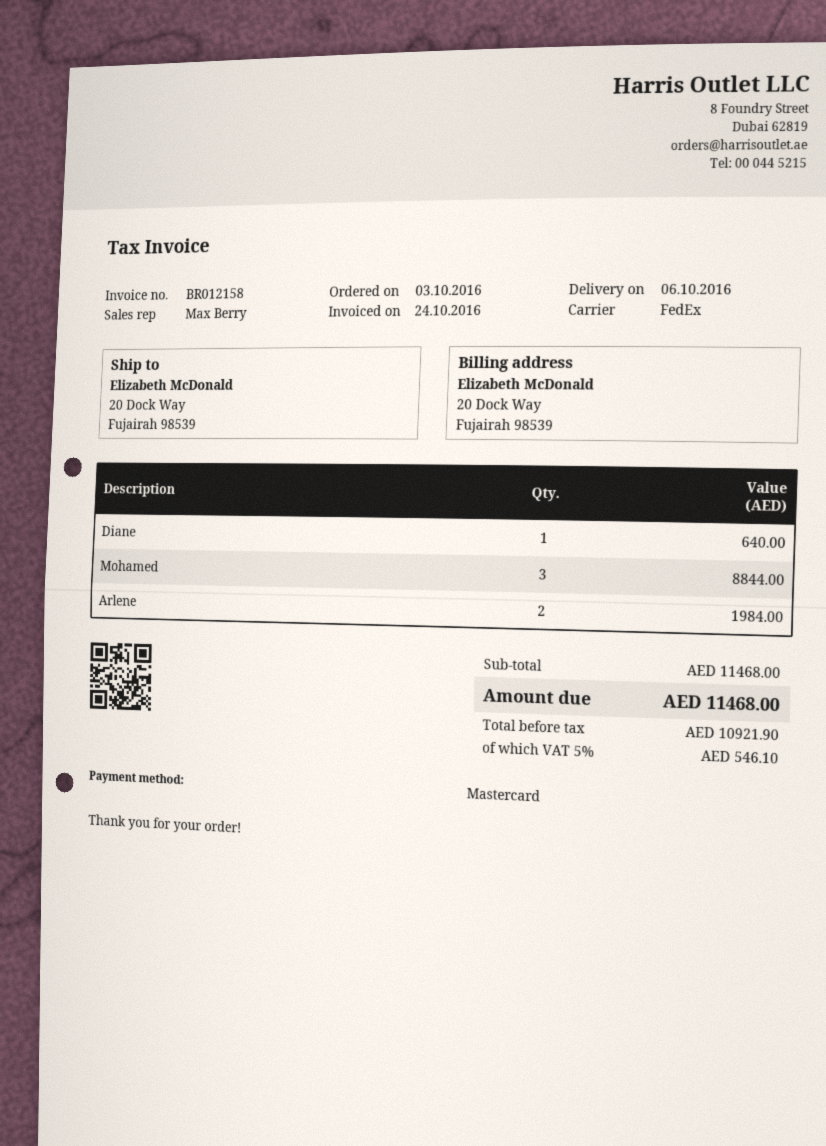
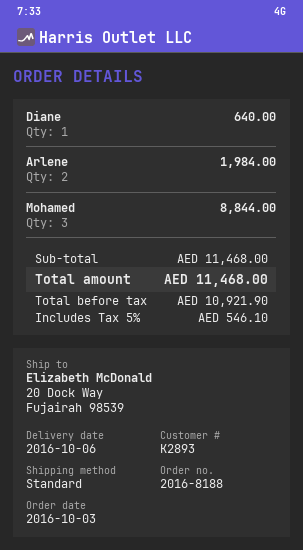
shipping method: FedEx -> standard

